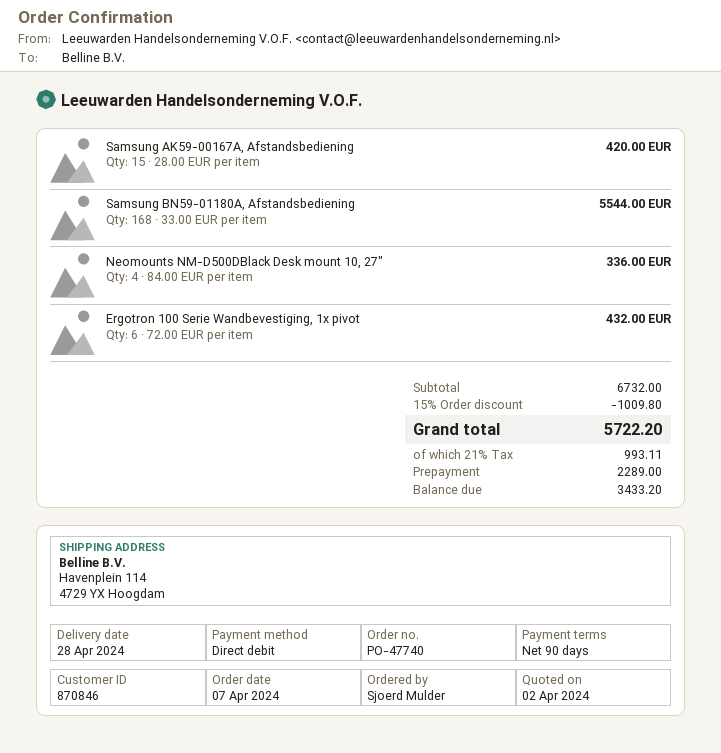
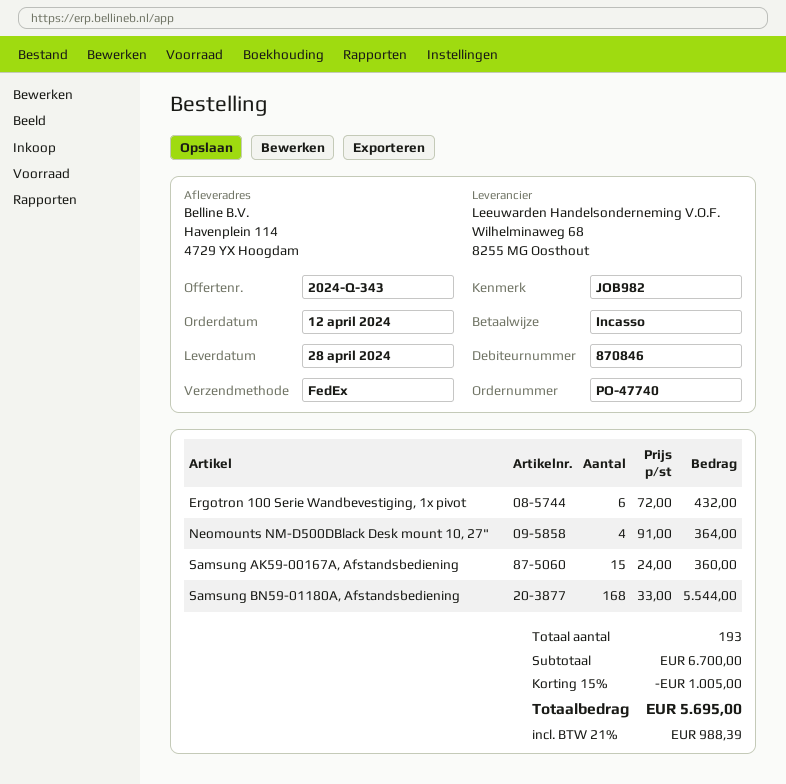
order date: 2024-04-07 -> 2024-04-12
Samsung AK59-00167A, Afstandsbediening: 15 x 28.00 = 420.00 -> 15 x 24.00 = 360.00
Neomounts NM-D500DBlack Desk mount 10, 27": 4 x 84.00 = 336.00 -> 4 x 91.00 = 364.00
subtotal: 6732.00 -> 6700.00
discount: 15% = 1009.80 -> 15% = 1005.00
tax: 21% = 993.11 -> 21% = 988.39
total: 5722.20 -> 5695.00

